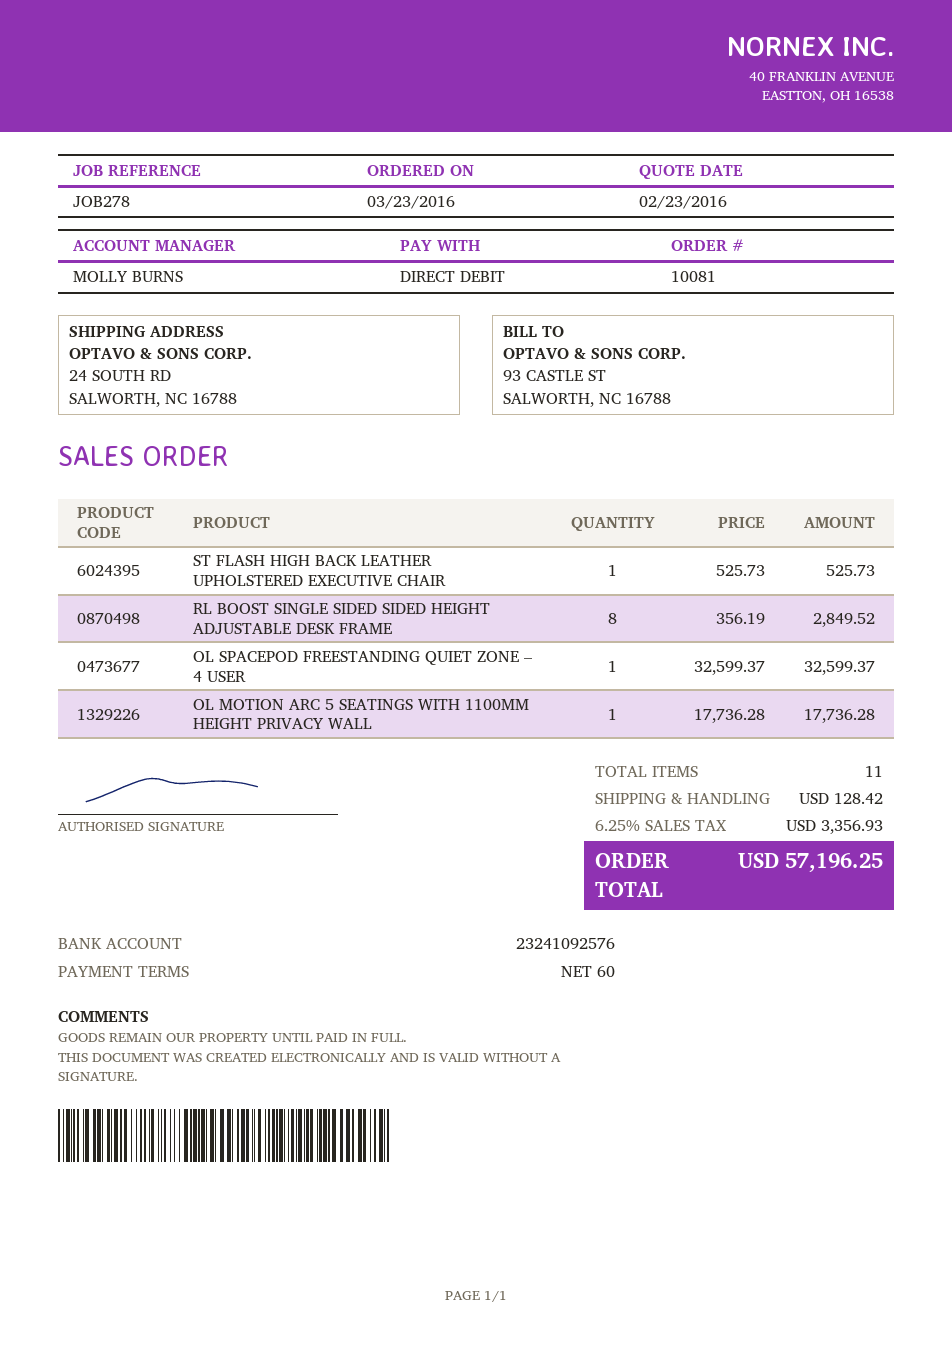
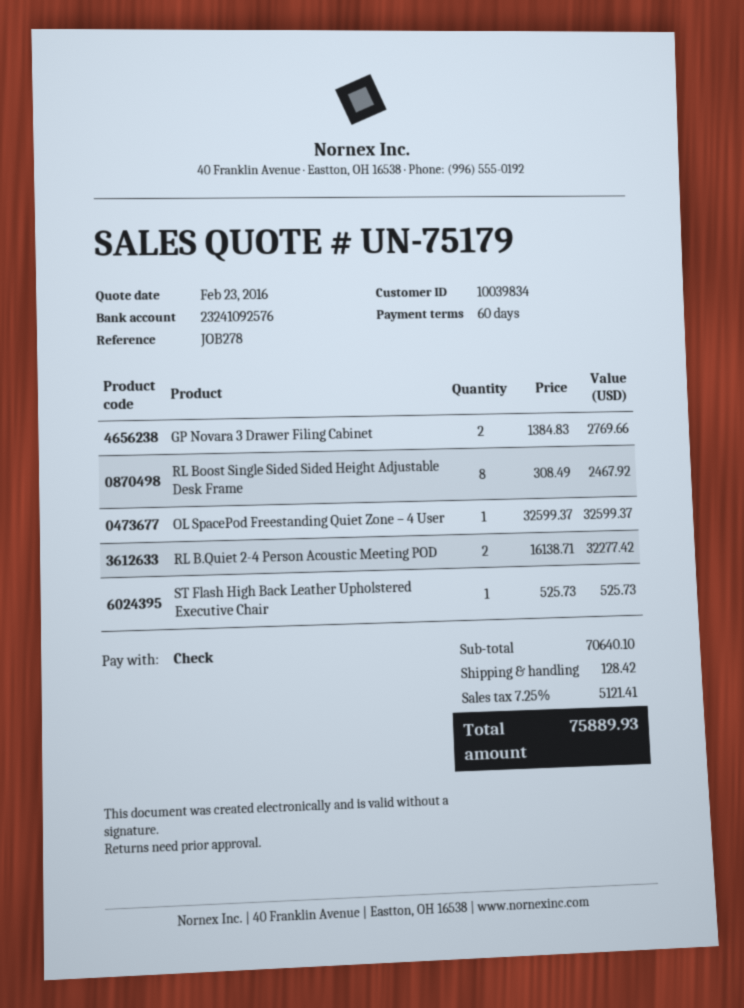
payment method: direct debit -> cheque
RL BOOST SINGLE SIDED SIDED HEIGHT ADJUSTABLE DESK FRAME: 8 x 356.19 = 2849.52 -> 8 x 308.49 = 2467.92
OL MOTION ARC 5 SEATINGS WITH 1100MM HEIGHT PRIVACY WALL: 1 x 17736.28 = 17736.28 -> none
GP Novara 3 Drawer Filing Cabinet: none -> 2 x 1384.83 = 2769.66
RL B.Quiet 2-4 Person Acoustic Meeting POD: none -> 2 x 16138.71 = 32277.42
tax: 6.25% = 3356.93 -> 7.25% = 5121.41
total: 57196.25 -> 75889.93

